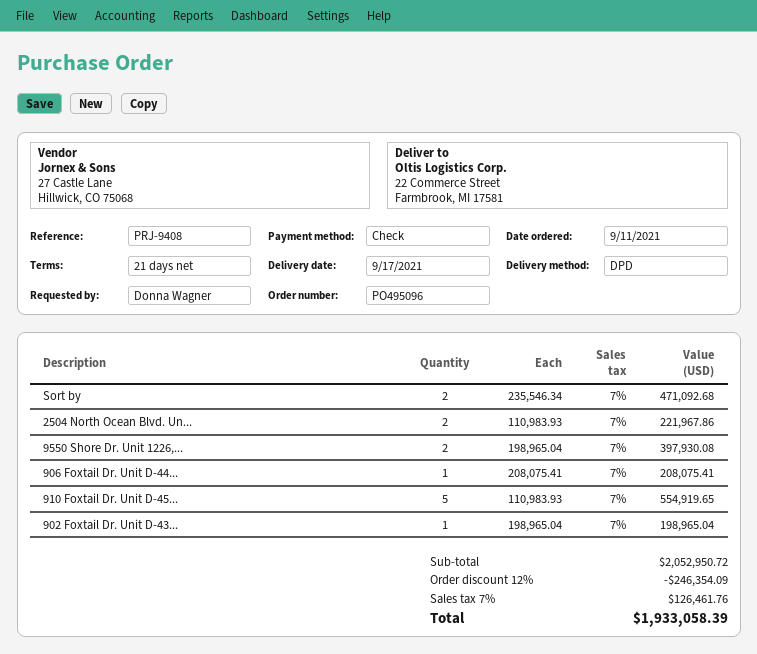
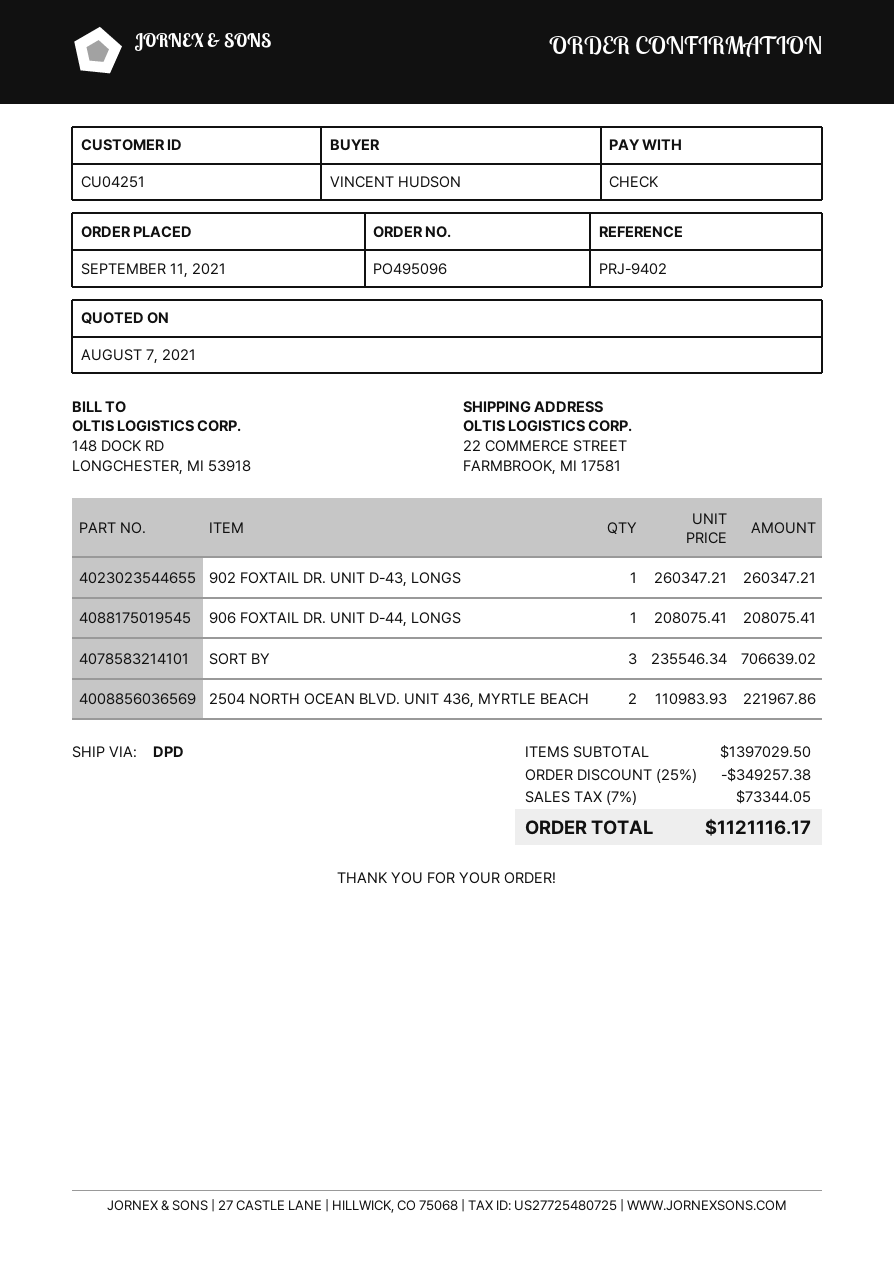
reference: PRJ-9408 -> PRJ-9402
ordered by: Donna Wagner -> VINCENT HUDSON
Sort by: 2 x 235546.34 = 471092.68 -> 3 x 235546.34 = 706639.02
9550 Shore Dr. Unit 1226,...: 2 x 198965.04 = 397930.08 -> none
910 Foxtail Dr. Unit D-45...: 5 x 110983.93 = 554919.65 -> none
902 Foxtail Dr. Unit D-43...: 1 x 198965.04 = 198965.04 -> 1 x 260347.21 = 260347.21
subtotal: 2052950.72 -> 1397029.50
discount: 12% = 246354.09 -> 25% = 349257.38
tax: 7% = 126461.76 -> 7% = 73344.05
total: 1933058.39 -> 1121116.17

